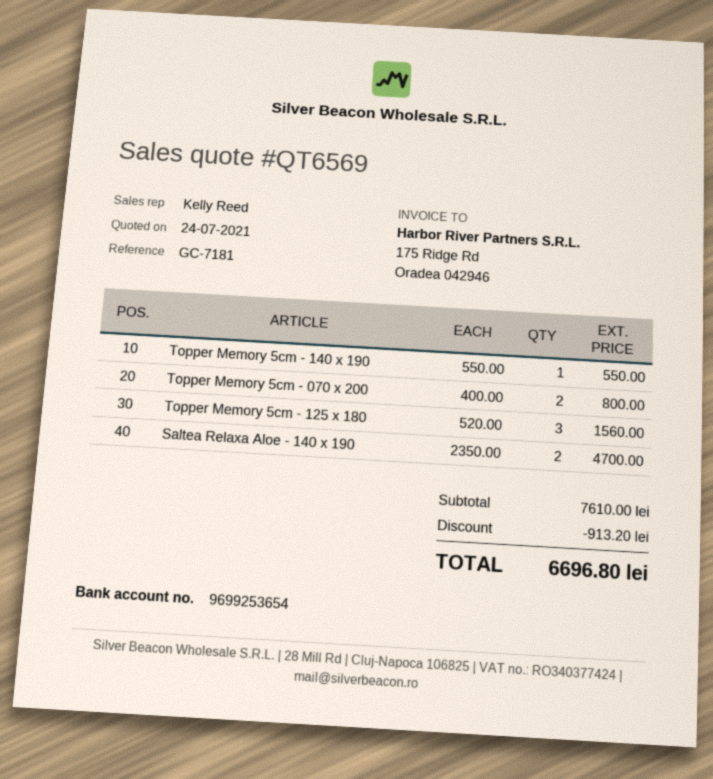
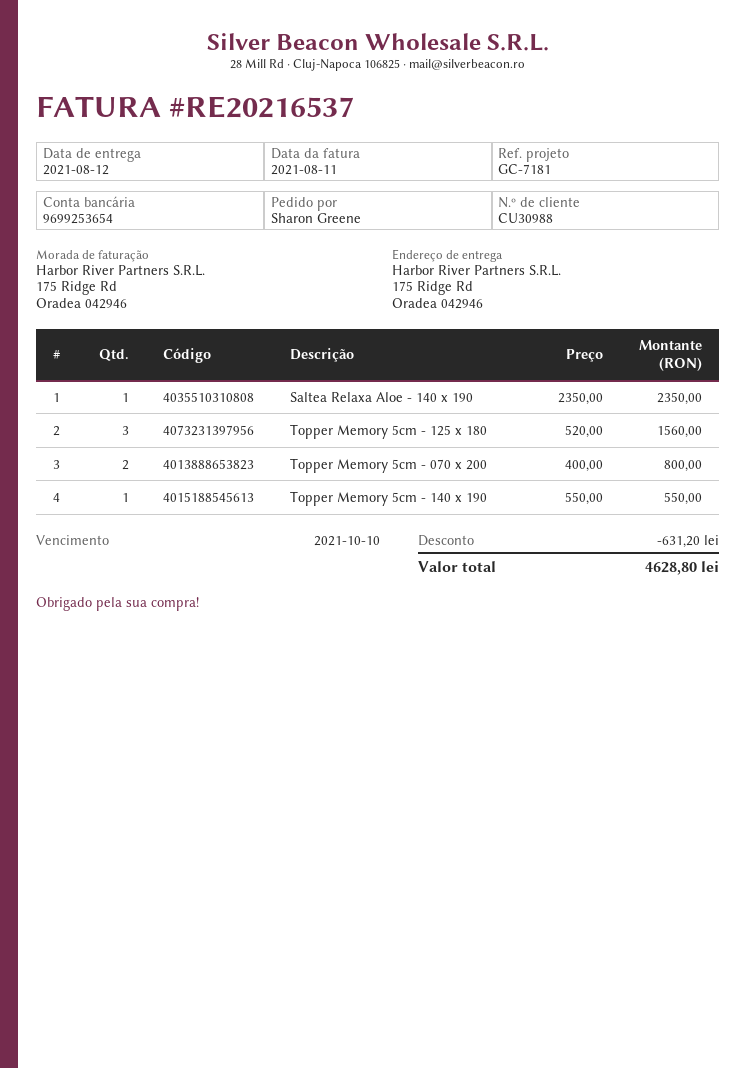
Saltea Relaxa Aloe - 140 x 190: 2 x 2350.00 = 4700.00 -> 1 x 2350.00 = 2350.00
discount: 913.20 -> 631.20
total: 6696.80 -> 4628.80

